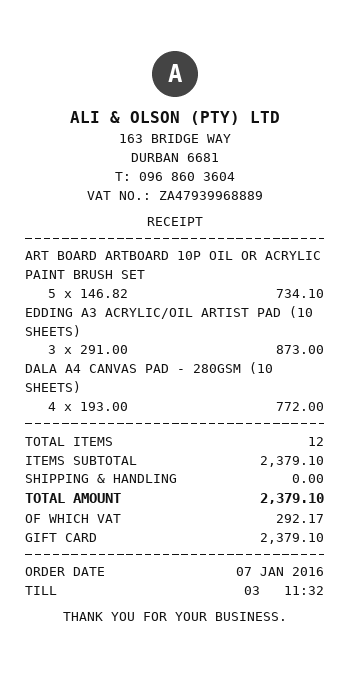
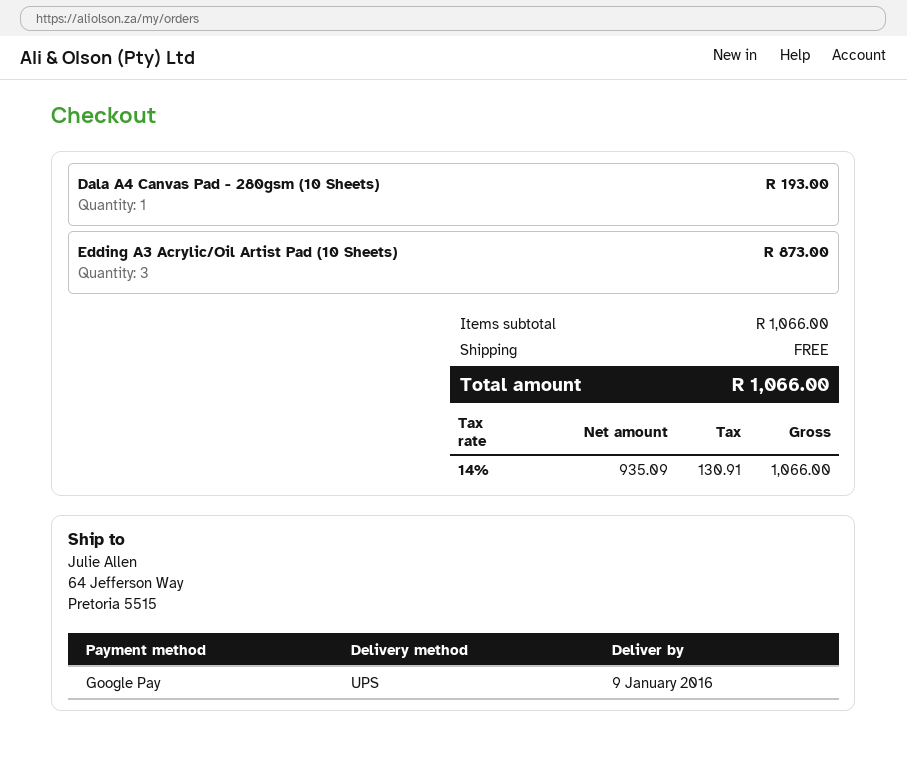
payment method: gift card -> Google Pay
ART BOARD ARTBOARD 10P OIL OR ACRYLIC PAINT BRUSH SET: 5 for 734.10 -> none
DALA A4 CANVAS PAD - 280GSM (10 SHEETS): 4 for 772.00 -> 1 for 193.00
subtotal: 2379.10 -> 1066.00
tax: 292.17 -> 130.91
total: 2379.10 -> 1066.00

